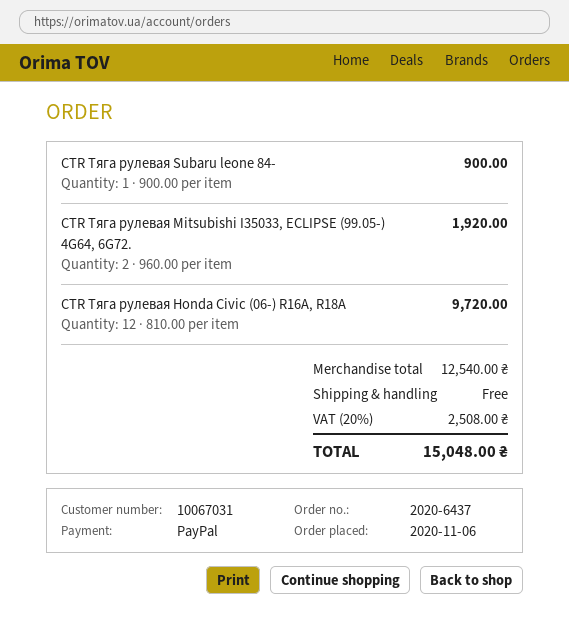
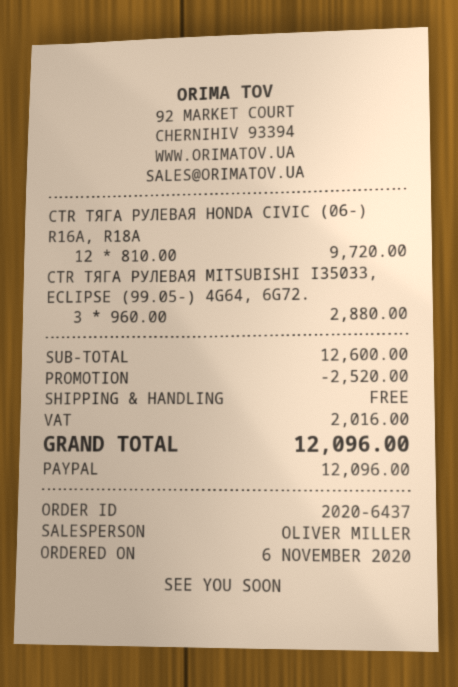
CTR Тяга рулевая Subaru leone 84-: 1 x 900.00 = 900.00 -> none
CTR Тяга рулевая Mitsubishi I35033, ECLIPSE (99.05-) 4G64, 6G72.: 2 x 960.00 = 1920.00 -> 3 x 960.00 = 2880.00
subtotal: 12540.00 -> 12600.00
discount: none -> 2520.00
tax: 2508.00 -> 2016.00
total: 15048.00 -> 12096.00

